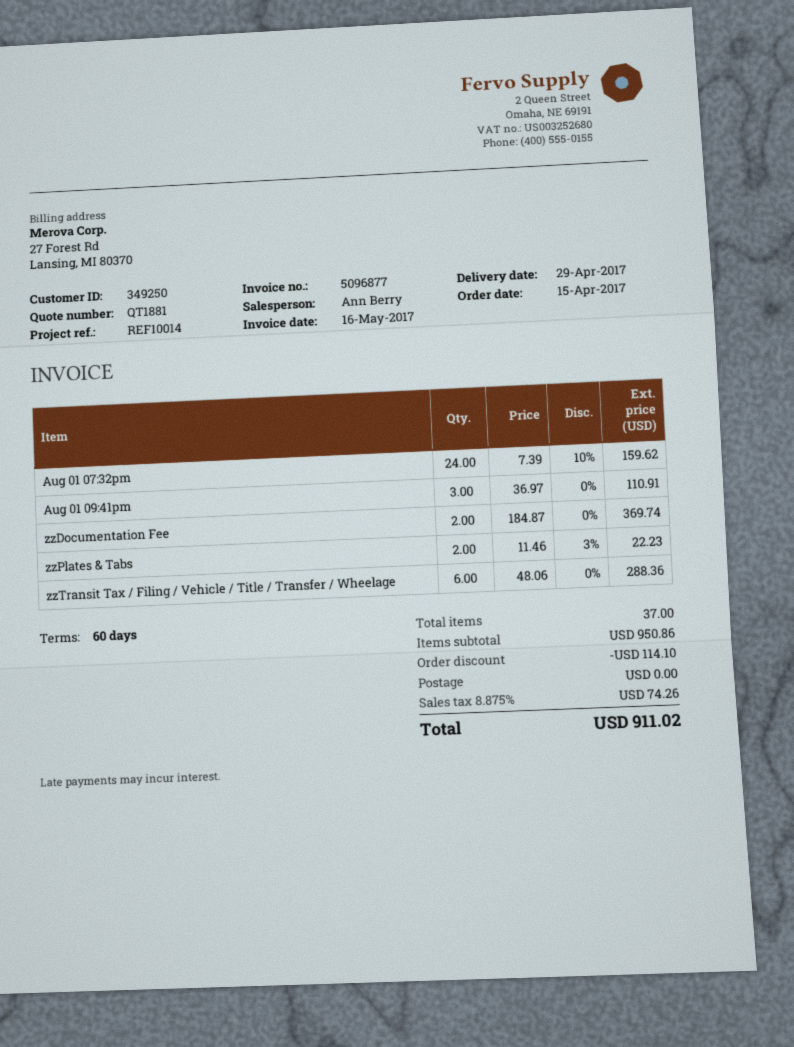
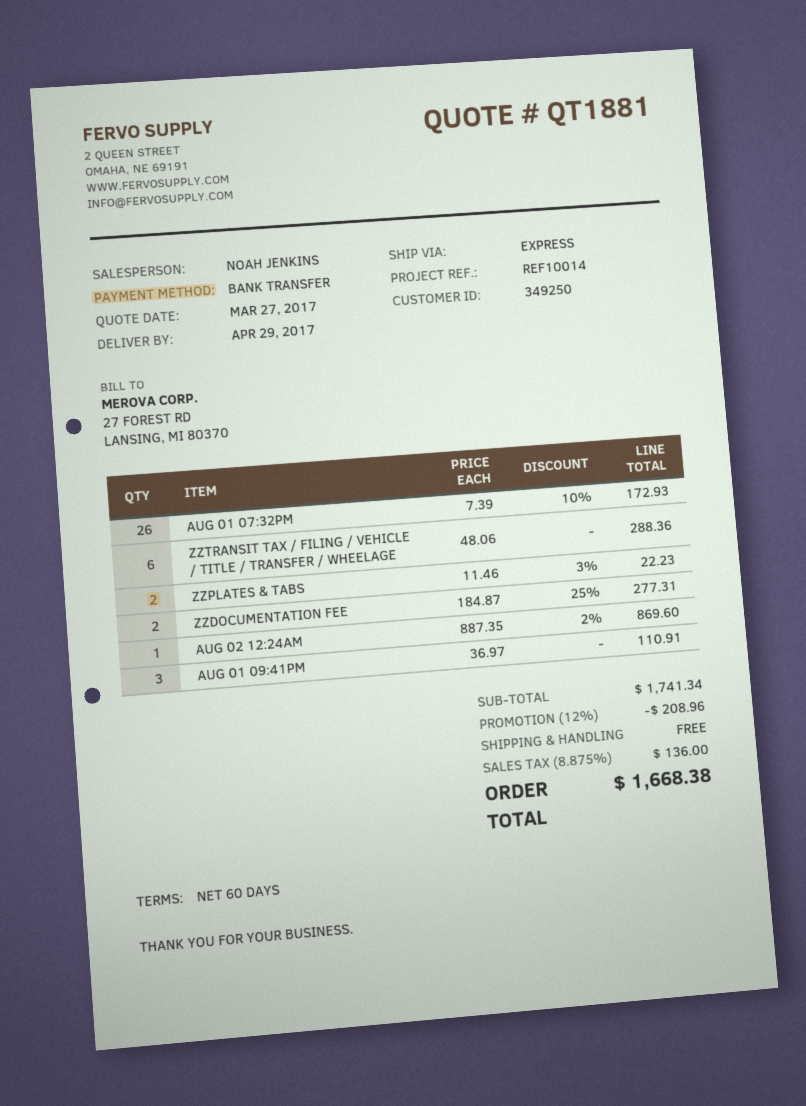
sales rep: Ann Berry -> NOAH JENKINS
Aug 01 07:32pm: 24 x 7.39 - 10% = 159.62 -> 26 x 7.39 - 10% = 172.93
zzDocumentation Fee: 2 x 184.87 = 369.74 -> 2 x 184.87 - 25% = 277.31
AUG 02 12:24AM: none -> 1 x 887.35 - 2% = 869.60
subtotal: 950.86 -> 1741.34
discount: 114.10 -> 208.96
tax: 8.875% = 74.26 -> 8.875% = 136.00
total: 911.02 -> 1668.38

